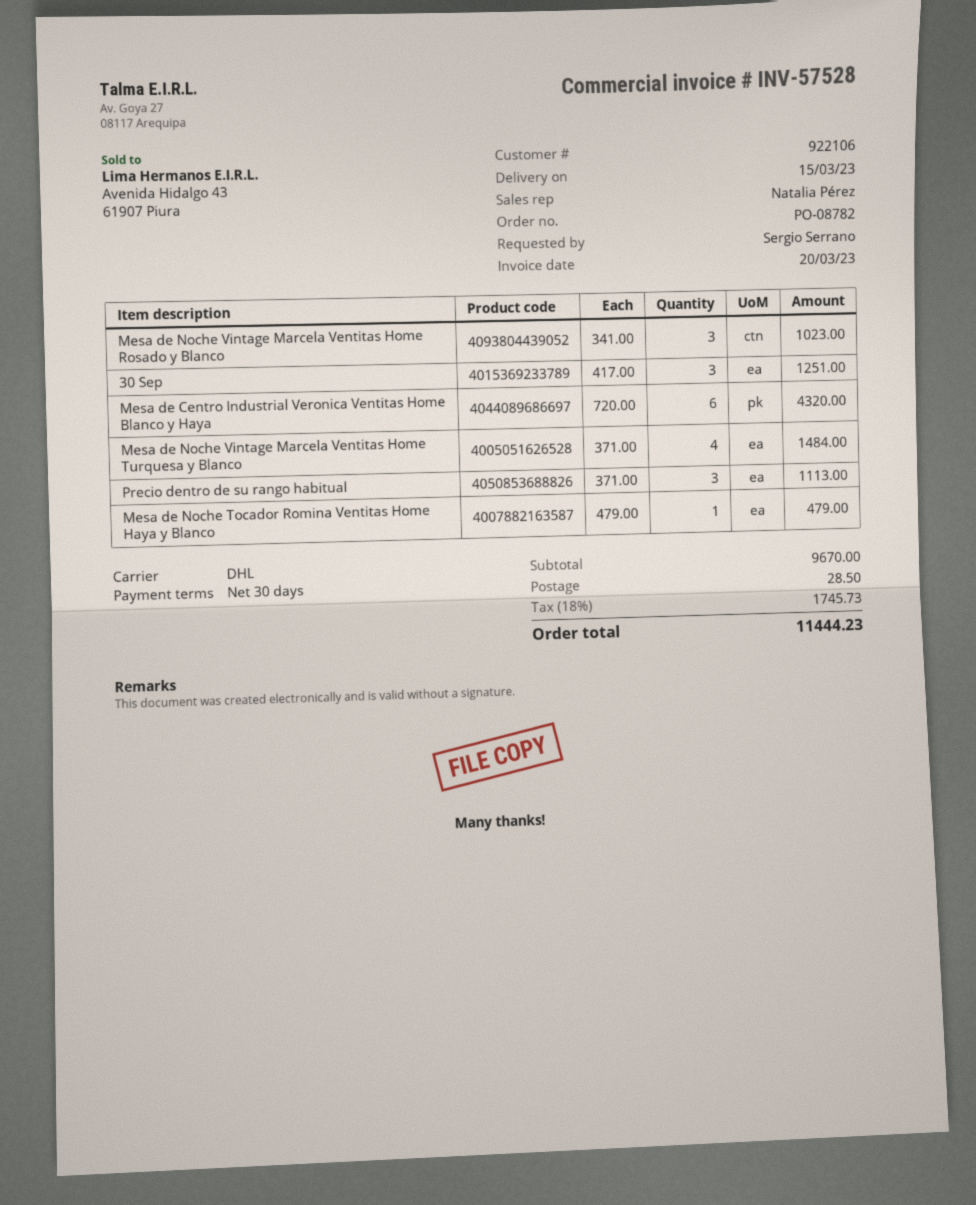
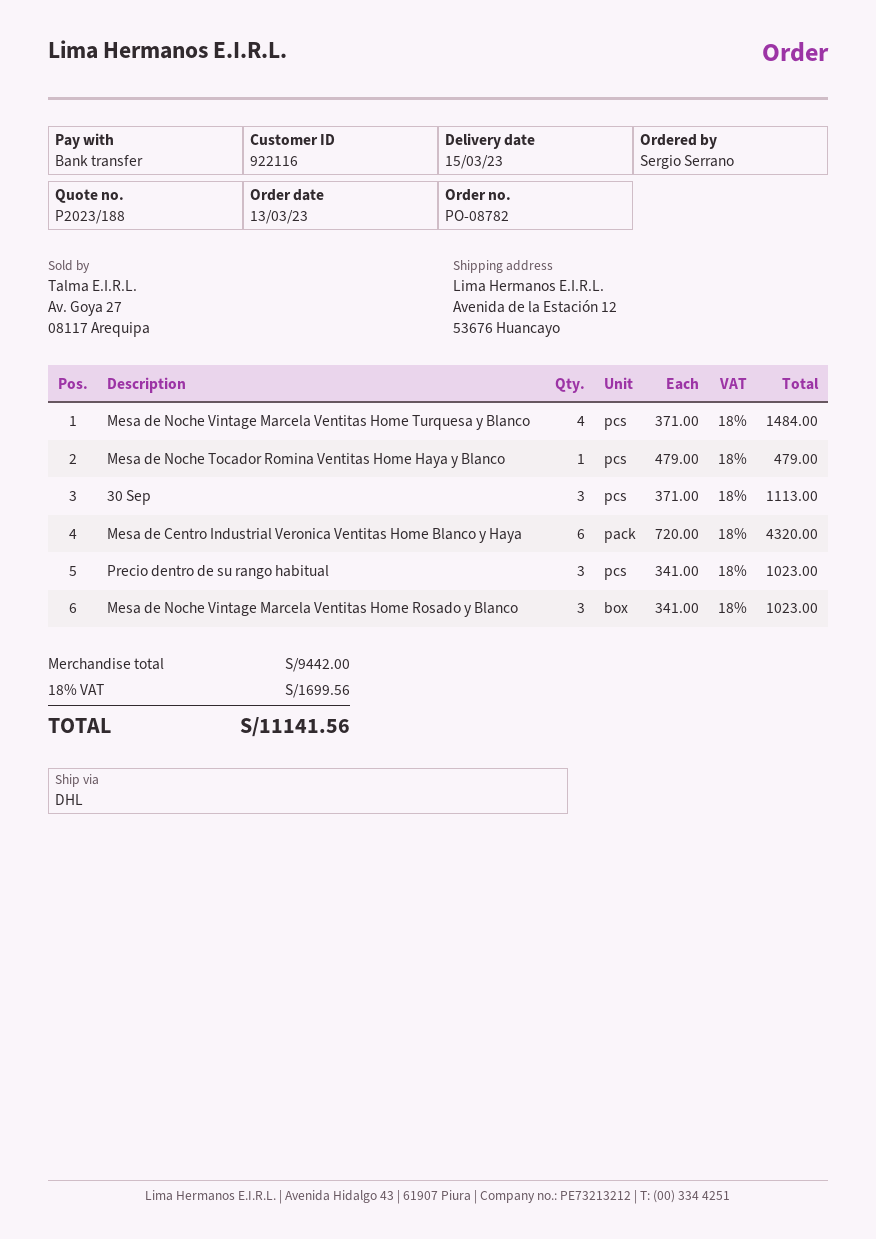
customer number: 922106 -> 922116
30 Sep: 3 x 417.00 = 1251.00 -> 3 x 371.00 = 1113.00
Precio dentro de su rango habitual: 3 x 371.00 = 1113.00 -> 3 x 341.00 = 1023.00
subtotal: 9670.00 -> 9442.00
shipping: 28.50 -> none
tax: 18% = 1745.73 -> 18% = 1699.56
total: 11444.23 -> 11141.56

